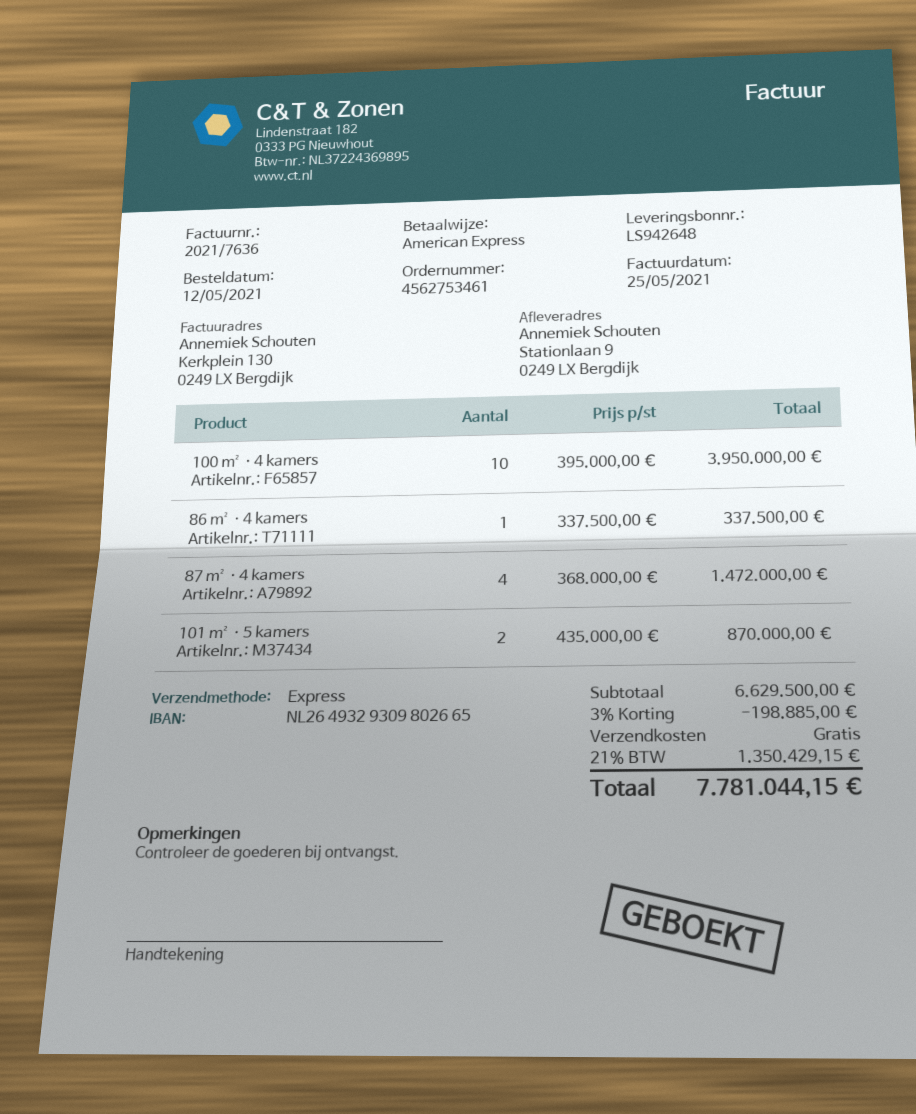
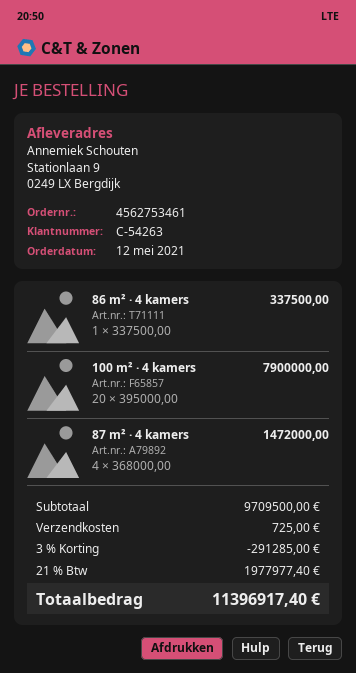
100 m² · 4 kamers: 10 x 395000.00 = 3950000.00 -> 20 x 395000.00 = 7900000.00
101 m² · 5 kamers: 2 x 435000.00 = 870000.00 -> none
subtotal: 6629500.00 -> 9709500.00
discount: 3% = 198885.00 -> 3% = 291285.00
shipping: 0.00 -> 725.00
tax: 21% = 1350429.15 -> 21% = 1977977.40
total: 7781044.15 -> 11396917.40

